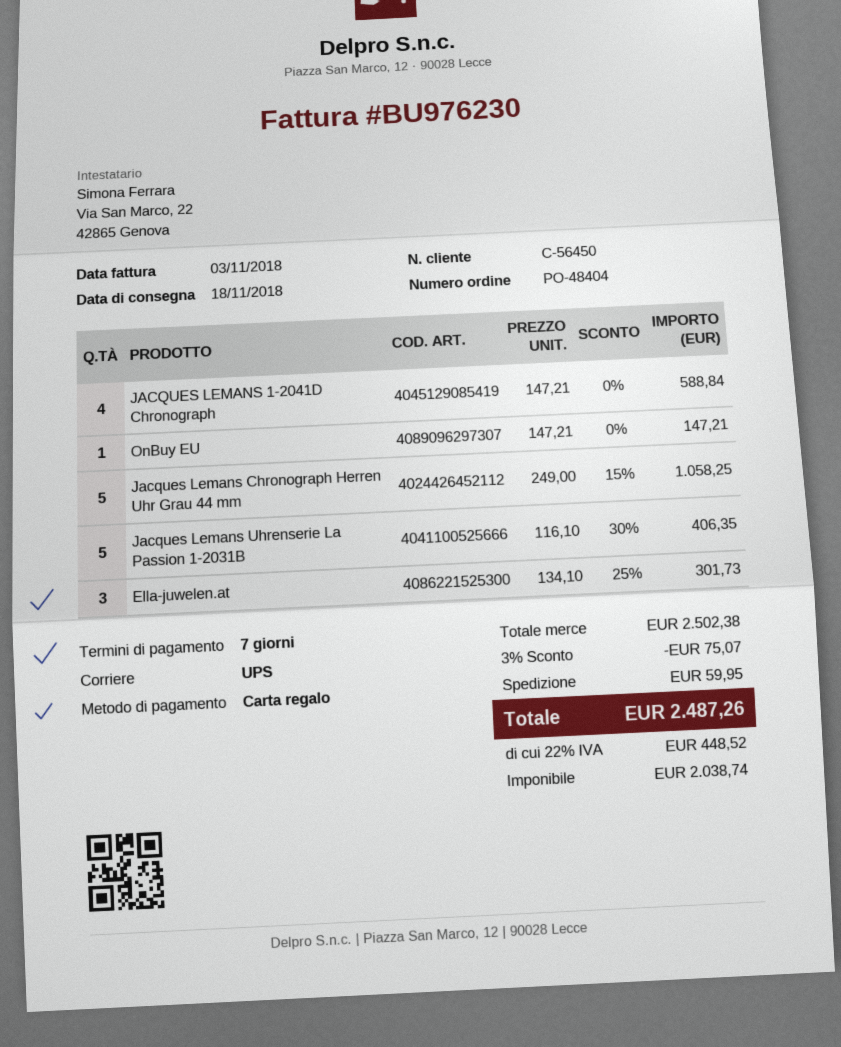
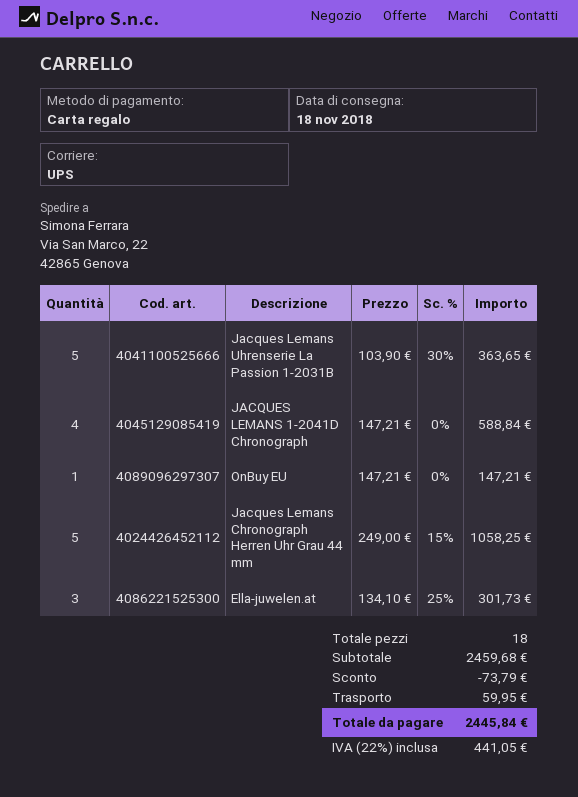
Jacques Lemans Uhrenserie La Passion 1‑2031B: 5 x 116.10 - 30% = 406.35 -> 5 x 103.90 - 30% = 363.65
subtotal: 2502.38 -> 2459.68
discount: 75.07 -> 73.79
tax: 22% = 448.52 -> 22% = 441.05
total: 2487.26 -> 2445.84

